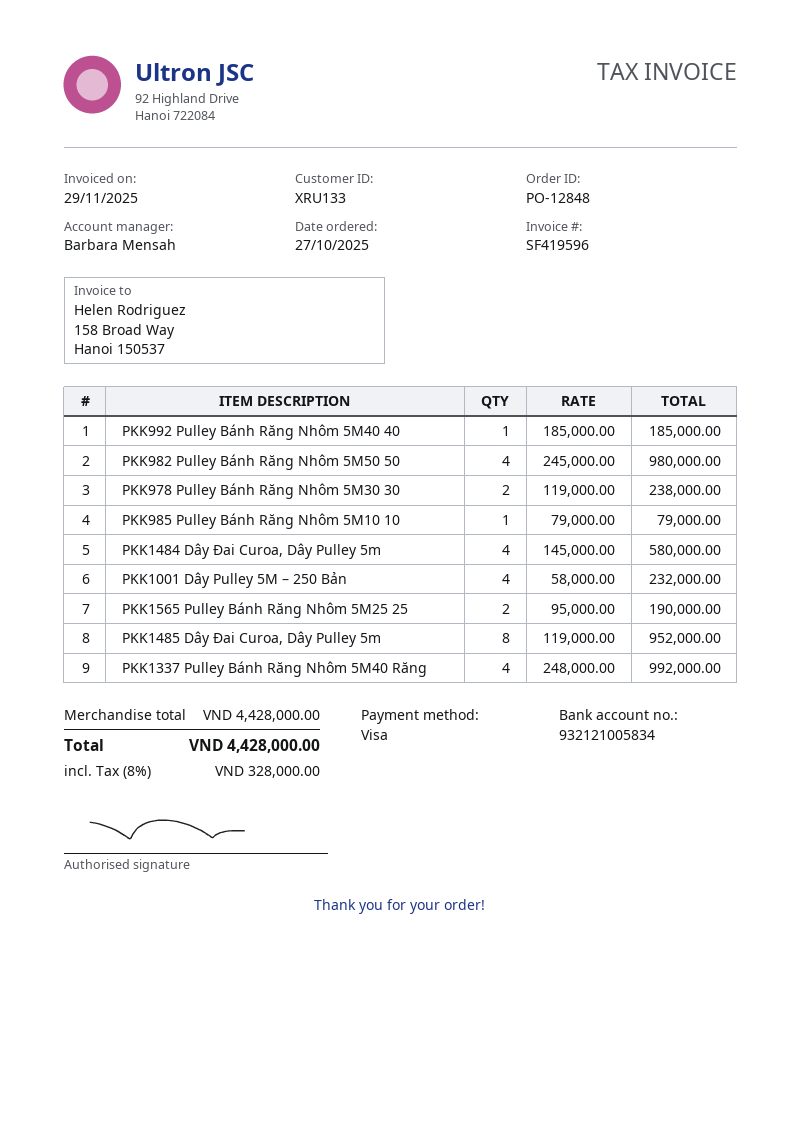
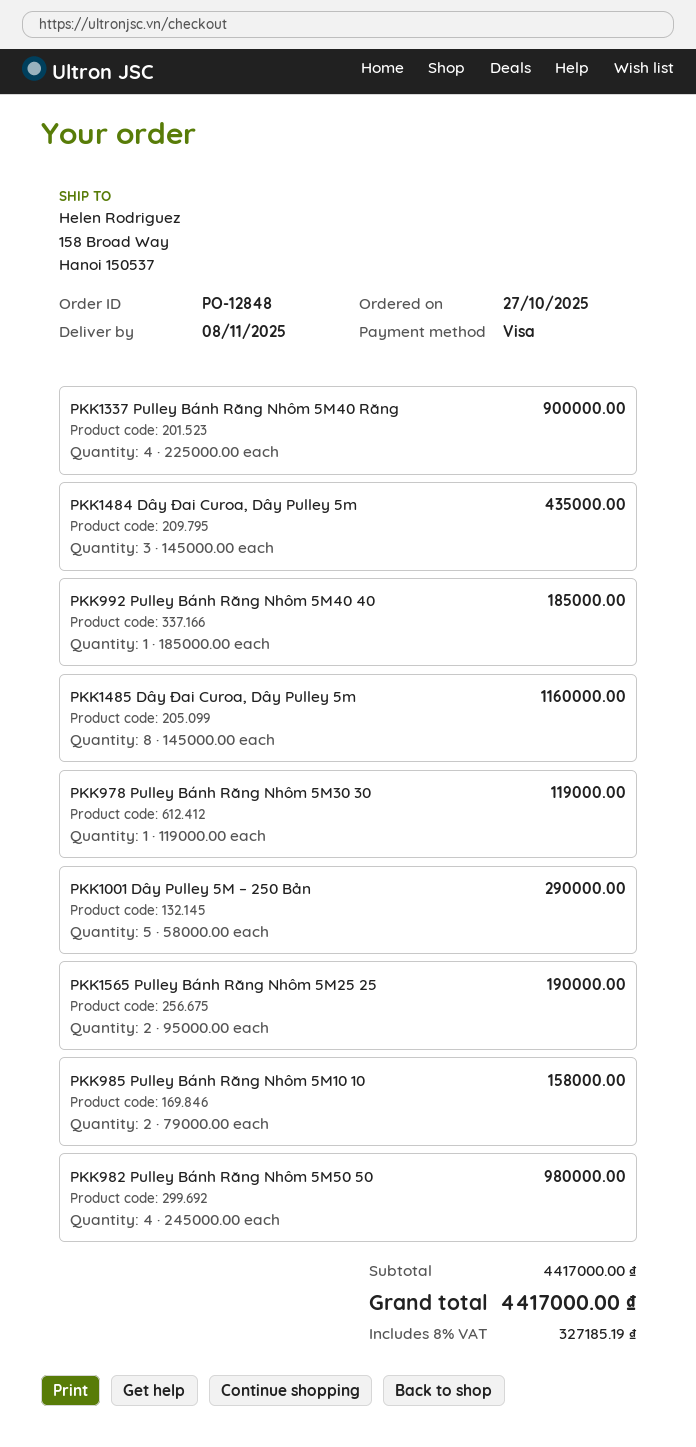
PKK978 Pulley Bánh Răng Nhôm 5M30 30: 2 x 119000.00 = 238000.00 -> 1 x 119000.00 = 119000.00
PKK985 Pulley Bánh Răng Nhôm 5M10 10: 1 x 79000.00 = 79000.00 -> 2 x 79000.00 = 158000.00
PKK1484 Dây Đai Curoa, Dây Pulley 5m: 4 x 145000.00 = 580000.00 -> 3 x 145000.00 = 435000.00
PKK1001 Dây Pulley 5M – 250 Bản: 4 x 58000.00 = 232000.00 -> 5 x 58000.00 = 290000.00
PKK1485 Dây Đai Curoa, Dây Pulley 5m: 8 x 119000.00 = 952000.00 -> 8 x 145000.00 = 1160000.00
PKK1337 Pulley Bánh Răng Nhôm 5M40 Răng: 4 x 248000.00 = 992000.00 -> 4 x 225000.00 = 900000.00
subtotal: 4428000.00 -> 4417000.00
tax: 8% = 328000.00 -> 8% = 327185.19
total: 4428000.00 -> 4417000.00

